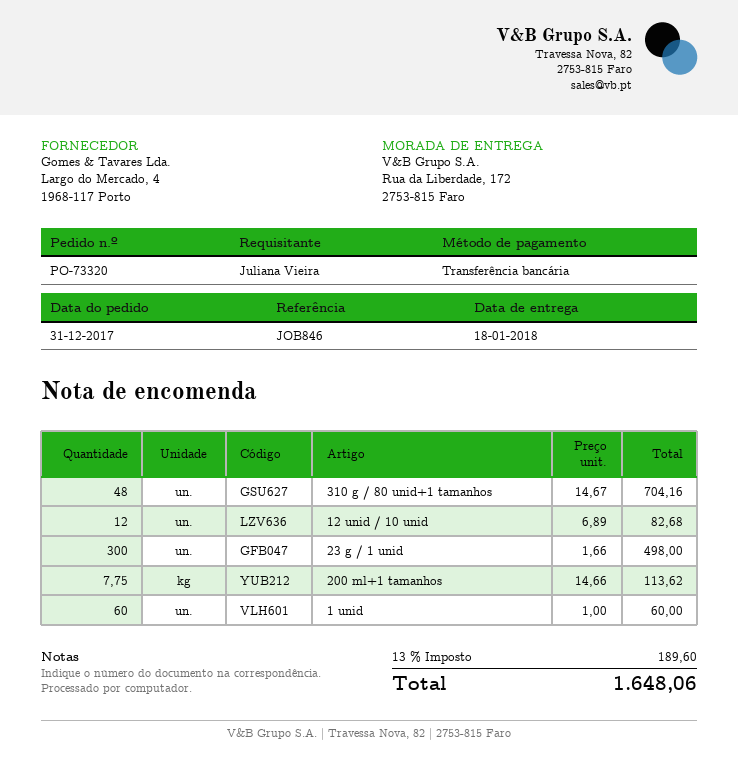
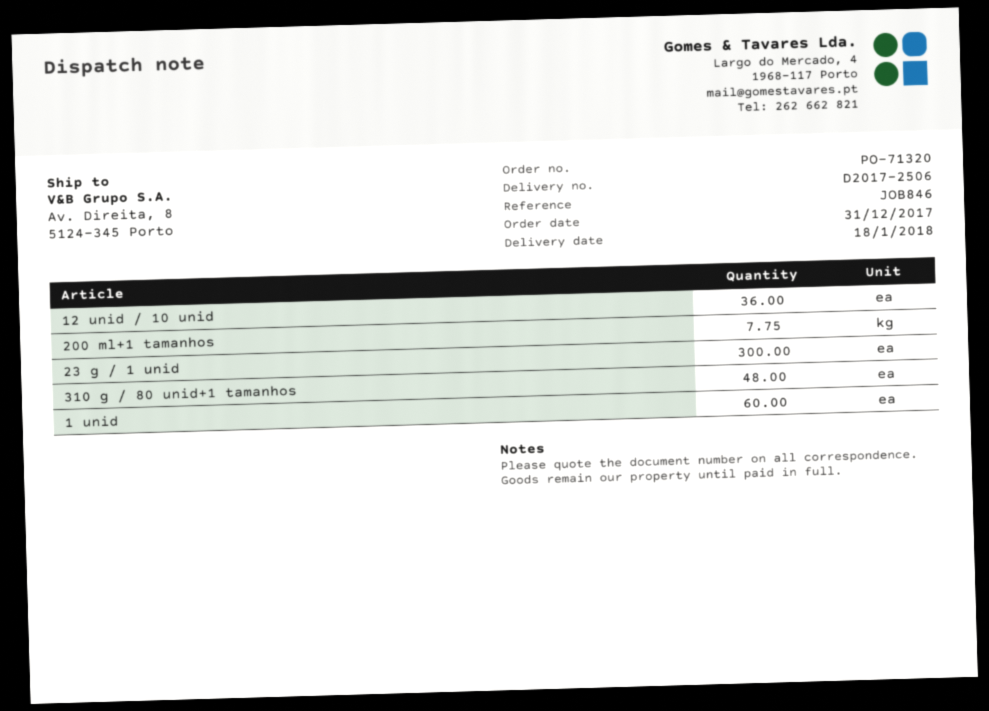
order number: PO-73320 -> PO-71320
ship to: Rua da Liberdade, 172, 2753-815 Faro -> Av. Direita, 8, 5124-345 Porto
12 unid / 10 unid: 12 -> 36

